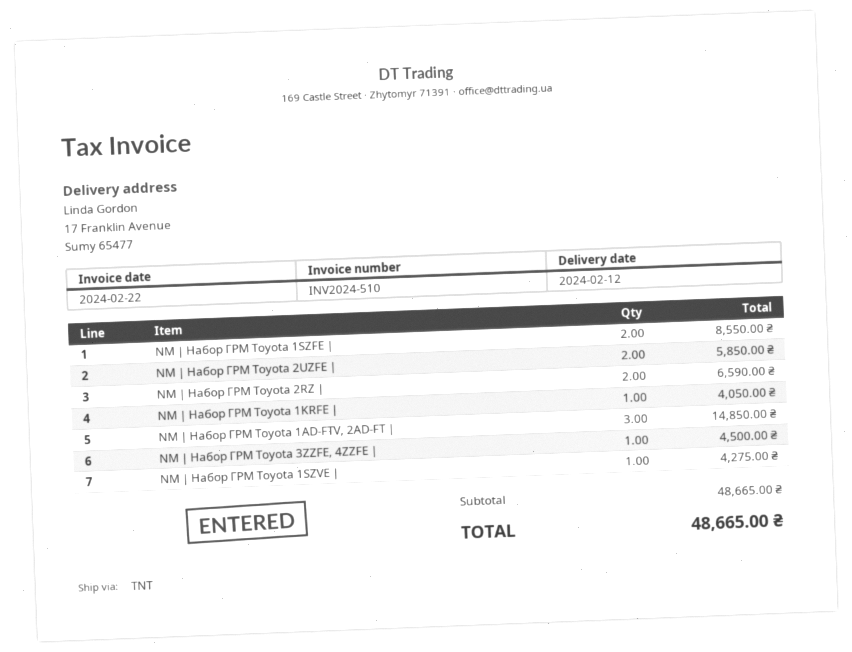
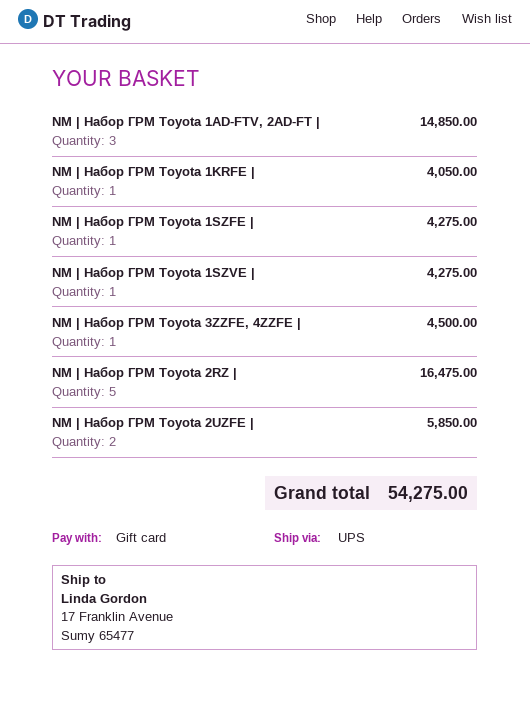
shipping method: TNT -> UPS
NM | Набор ГРМ Toyota 1SZFE |: 2 for 8550.00 -> 1 for 4275.00
NM | Набор ГРМ Toyota 2RZ |: 2 for 6590.00 -> 5 for 16475.00
total: 48665.00 -> 54275.00

